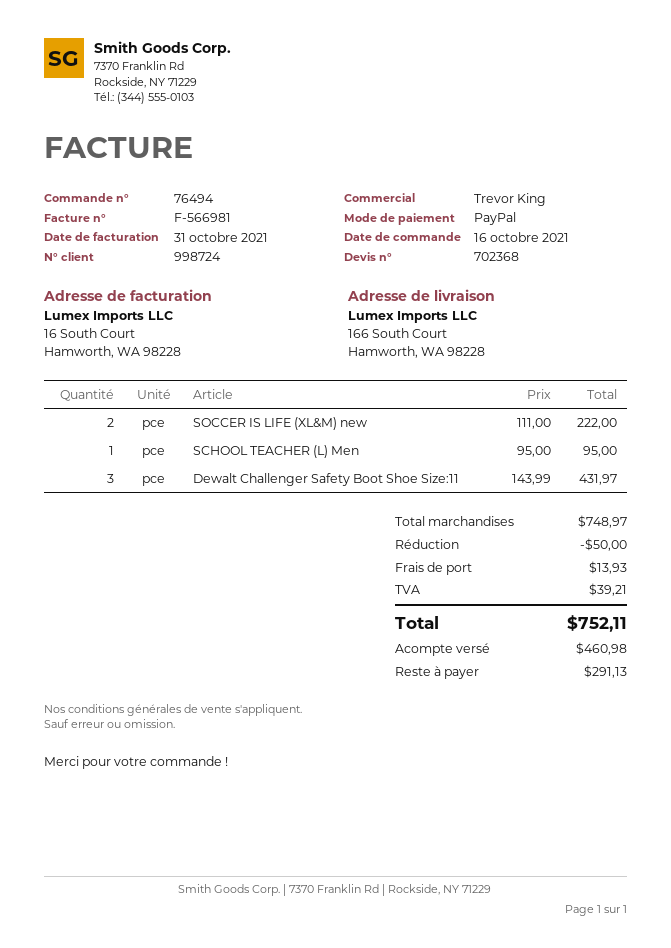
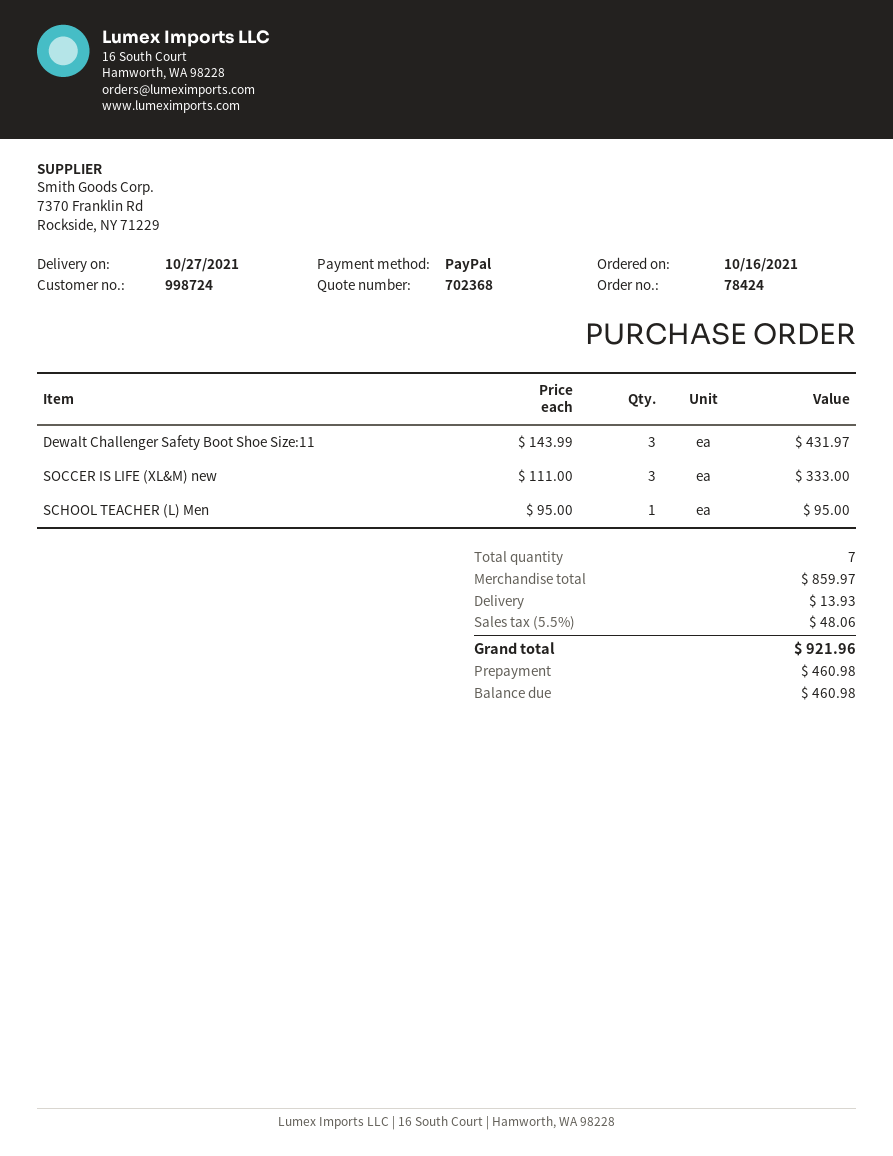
order number: 76494 -> 78424
SOCCER IS LIFE (XL&M) new: 2 x 111.00 = 222.00 -> 3 x 111.00 = 333.00
subtotal: 748.97 -> 859.97
discount: 50.00 -> none
tax: 39.21 -> 48.06
total: 752.11 -> 921.96
balance: 291.13 -> 460.98

